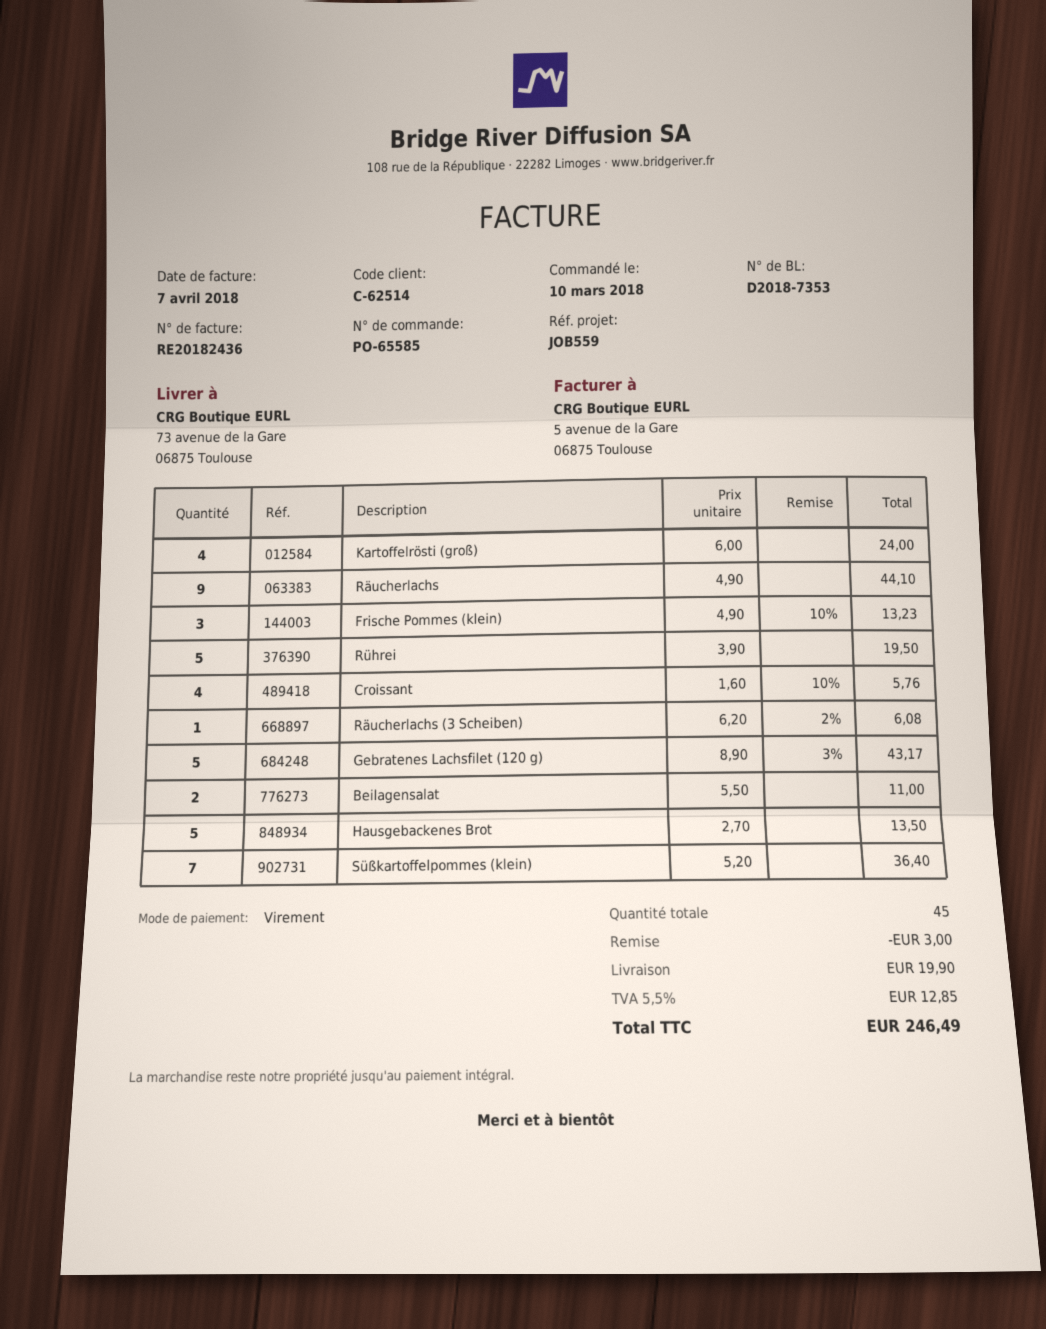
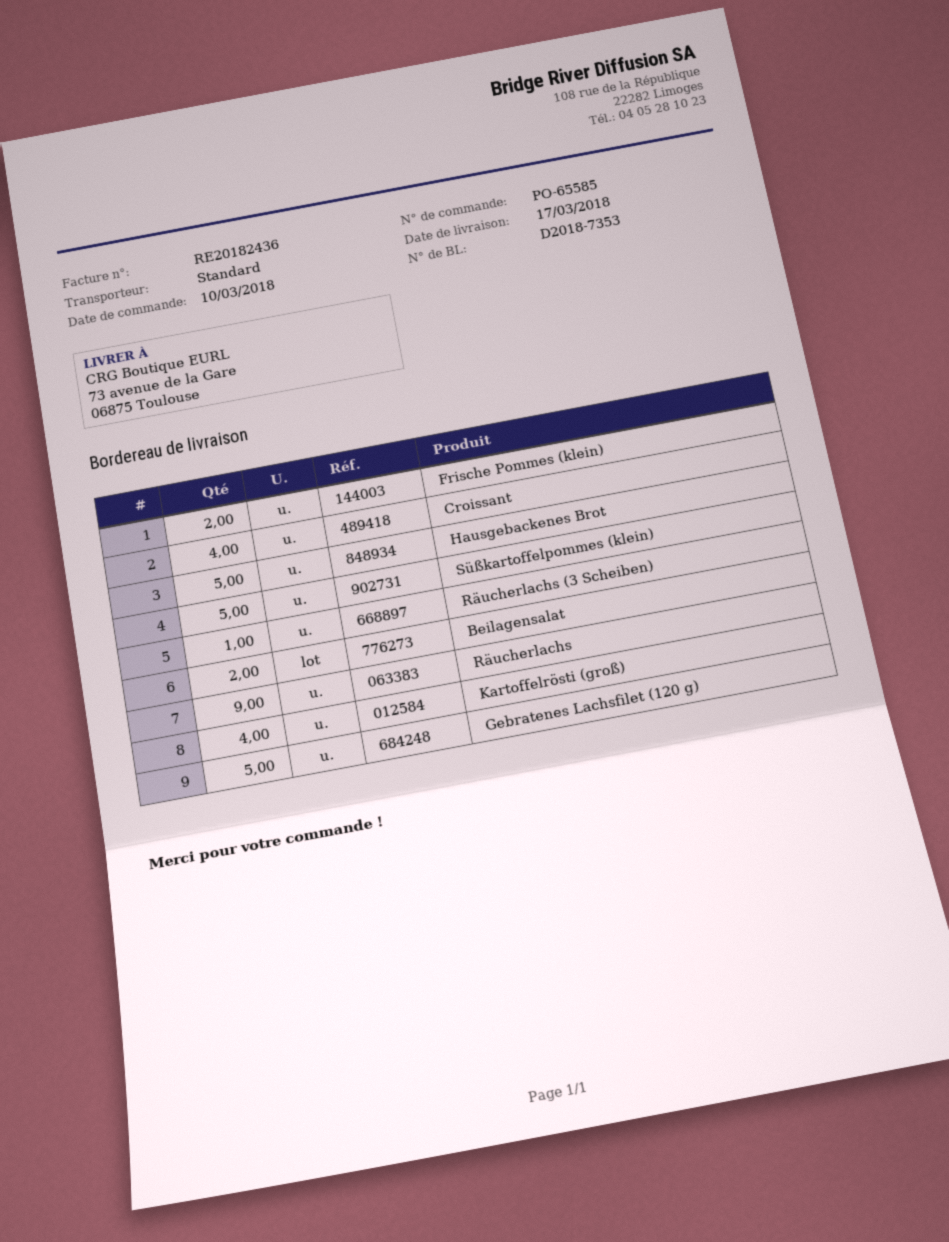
Frische Pommes (klein): 3 -> 2
Rührei: 5 -> none
Süßkartoffelpommes (klein): 7 -> 5

